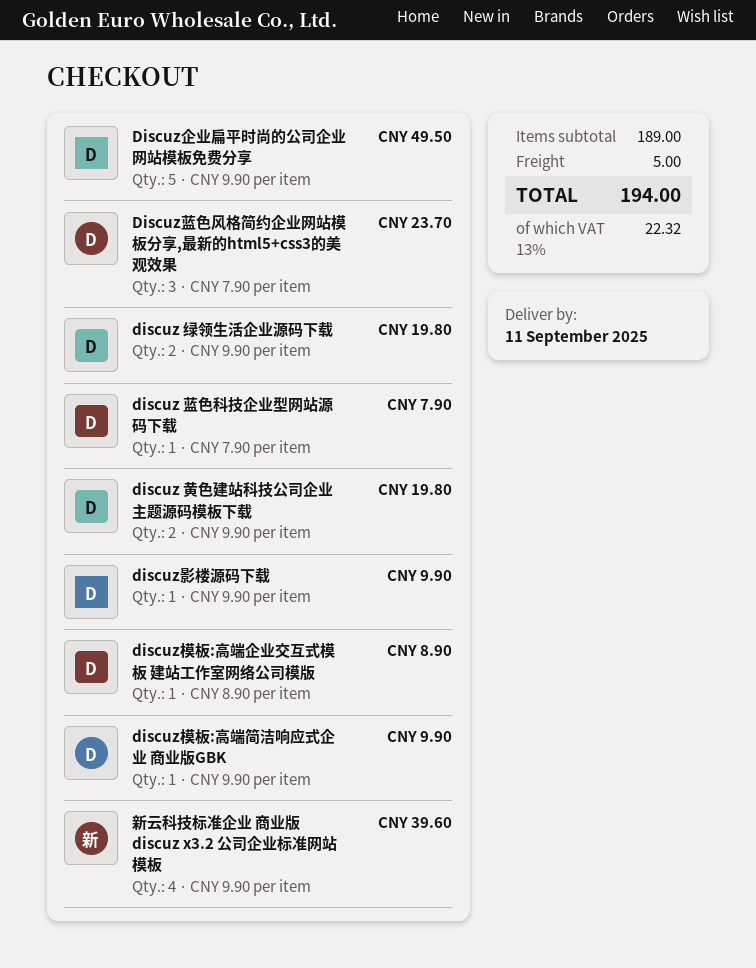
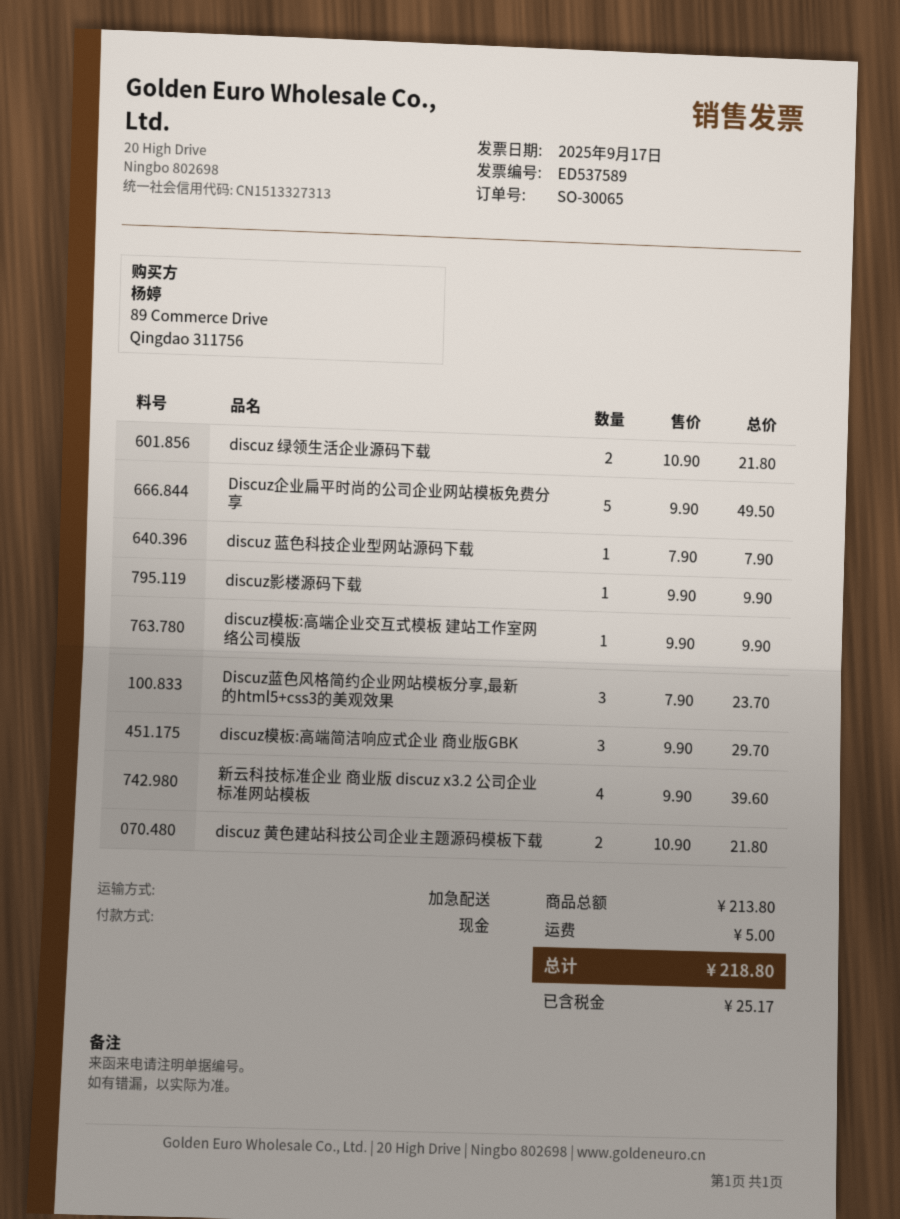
discuz 绿领生活企业源码下载: 2 x 9.90 = 19.80 -> 2 x 10.90 = 21.80
discuz 黄色建站科技公司企业主题源码模板下载: 2 x 9.90 = 19.80 -> 2 x 10.90 = 21.80
discuz模板:高端企业交互式模板 建站工作室网络公司模版: 1 x 8.90 = 8.90 -> 1 x 9.90 = 9.90
discuz模板:高端简洁响应式企业 商业版GBK: 1 x 9.90 = 9.90 -> 3 x 9.90 = 29.70
subtotal: 189.00 -> 213.80
tax: 22.32 -> 25.17
total: 194.00 -> 218.80

